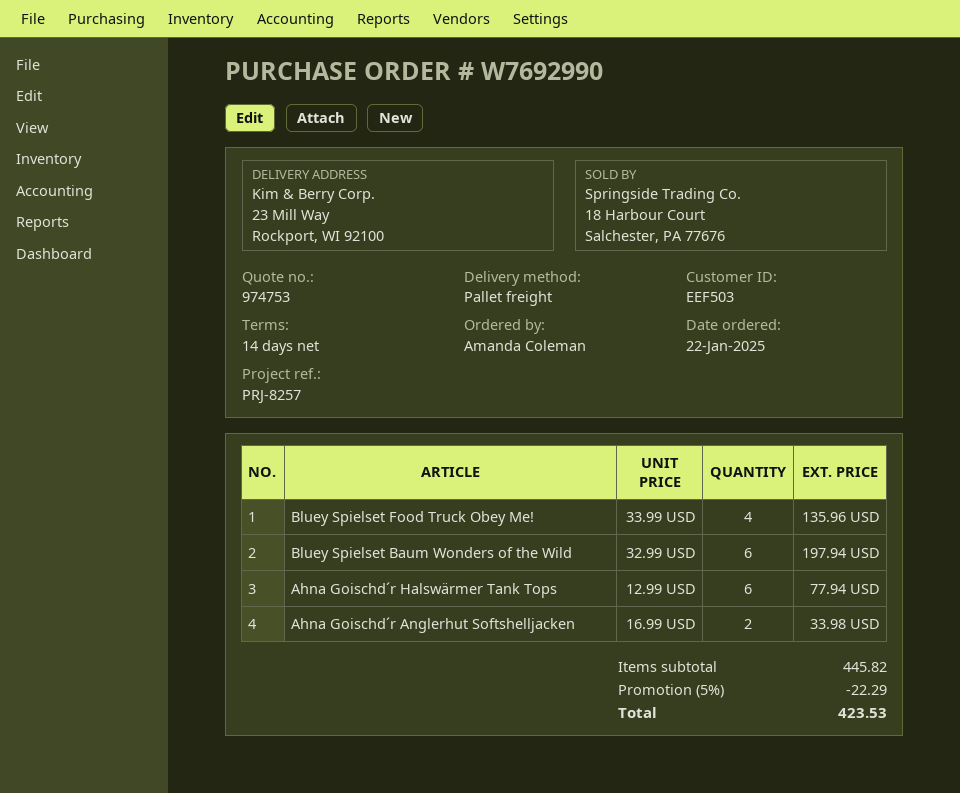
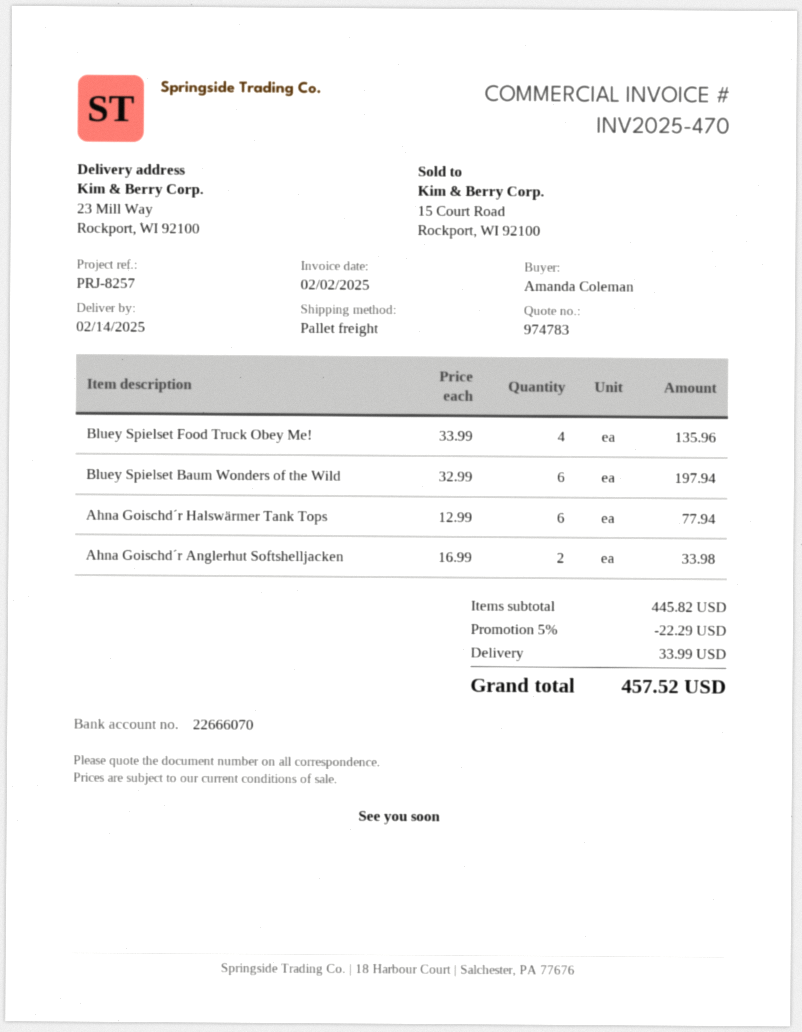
quote number: 974753 -> 974783
shipping: none -> 33.99
total: 423.53 -> 457.52

